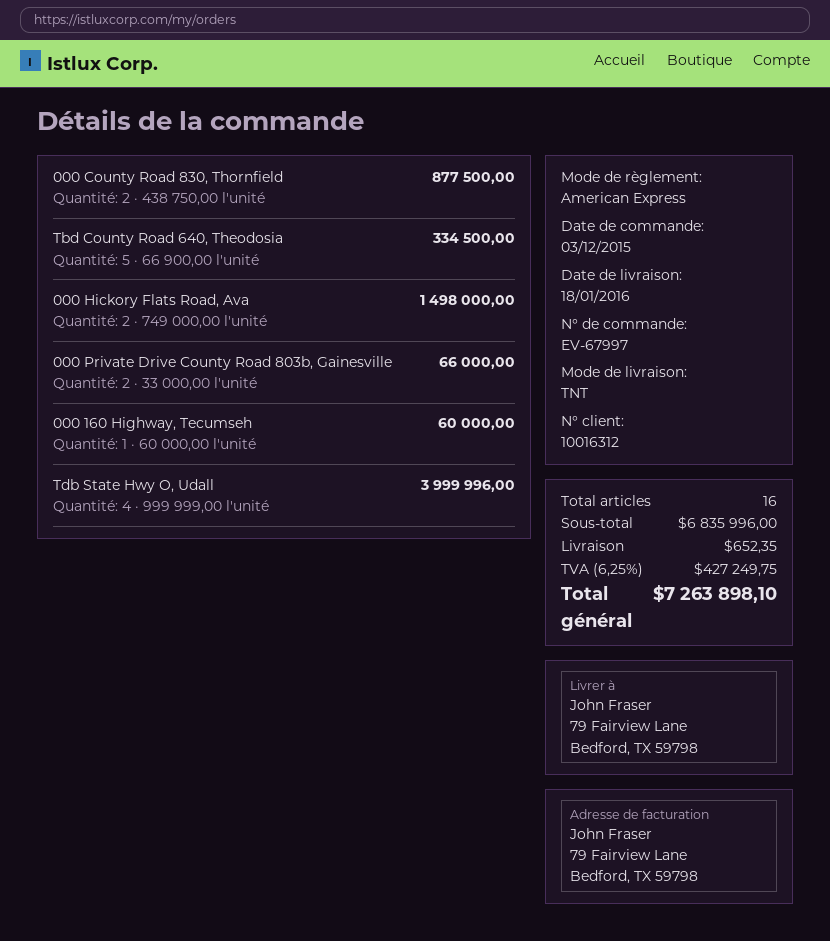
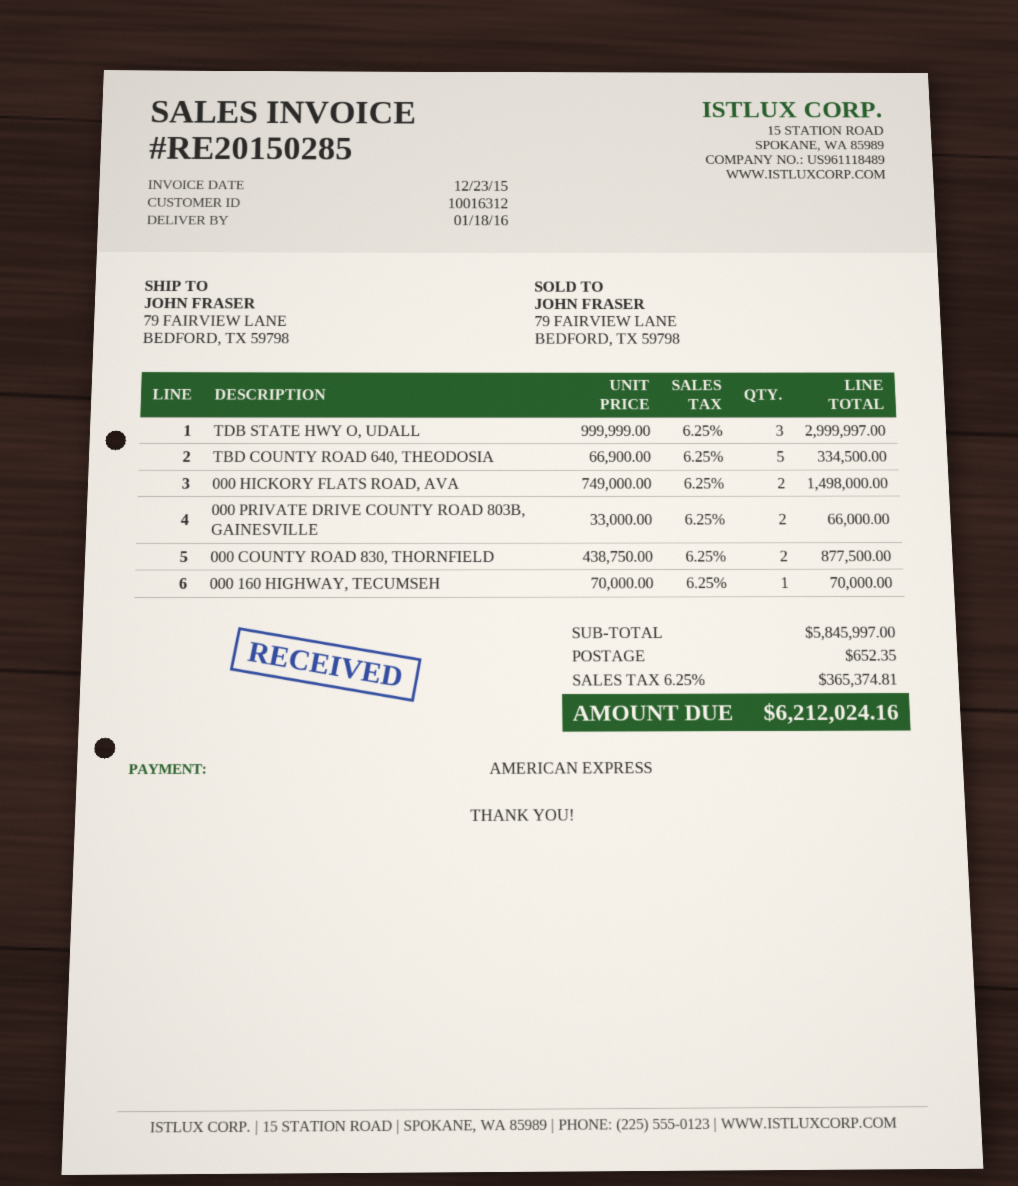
000 160 Highway, Tecumseh: 1 x 60000.00 = 60000.00 -> 1 x 70000.00 = 70000.00
Tdb State Hwy O, Udall: 4 x 999999.00 = 3999996.00 -> 3 x 999999.00 = 2999997.00
subtotal: 6835996.00 -> 5845997.00
tax: 6.25% = 427249.75 -> 6.25% = 365374.81
total: 7263898.10 -> 6212024.16

